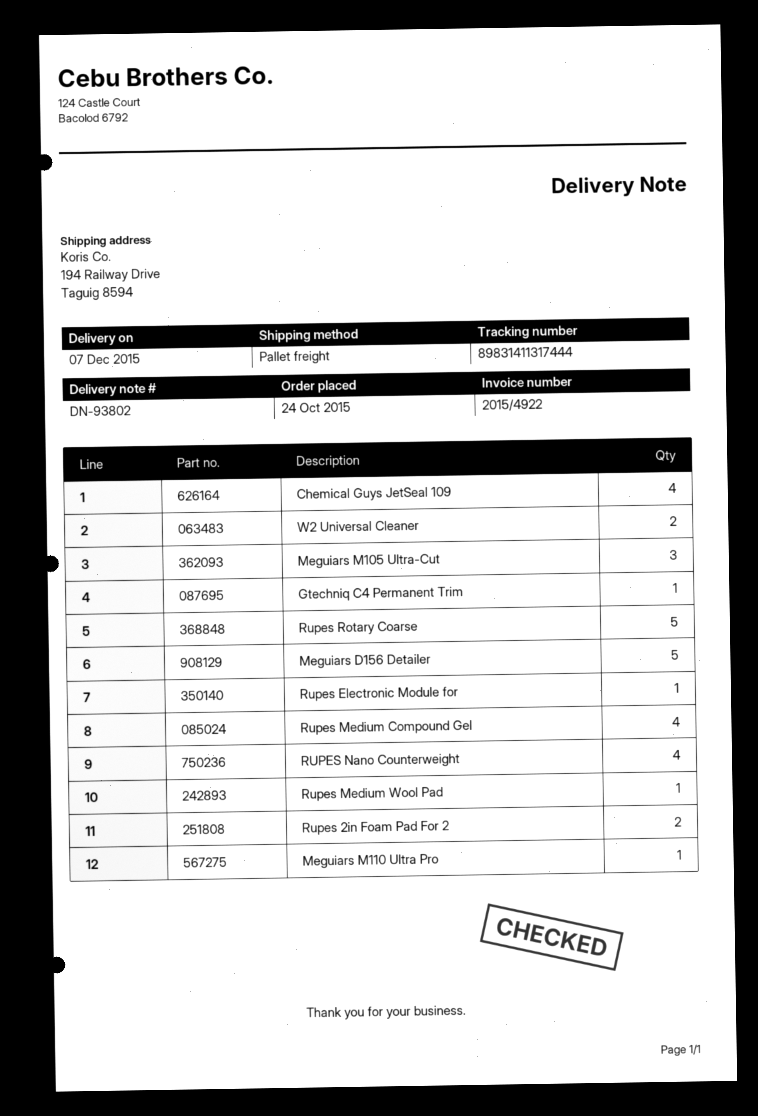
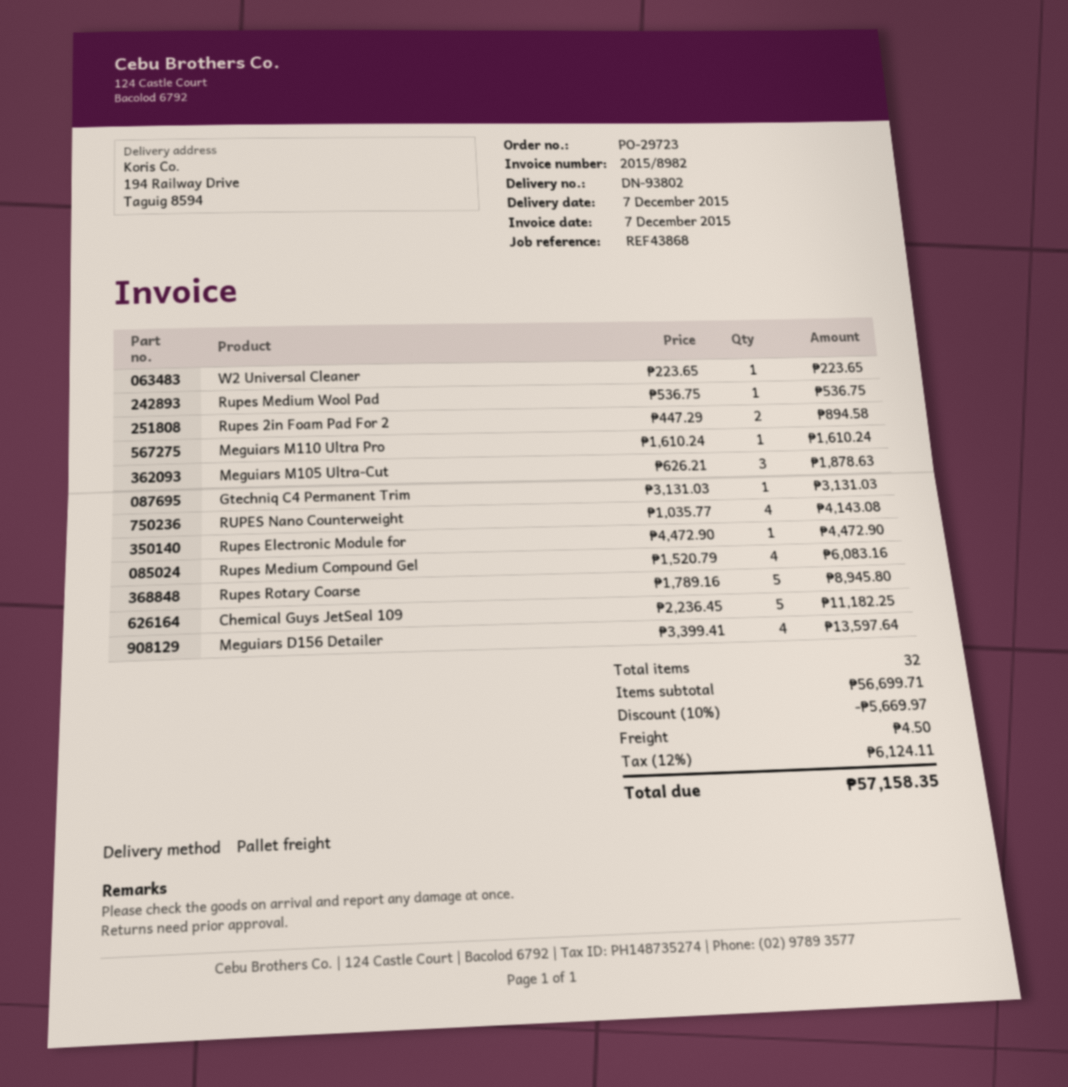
invoice number: 2015/4922 -> 2015/8982
Chemical Guys JetSeal 109: 4 -> 5
W2 Universal Cleaner: 2 -> 1
Meguiars D156 Detailer: 5 -> 4

